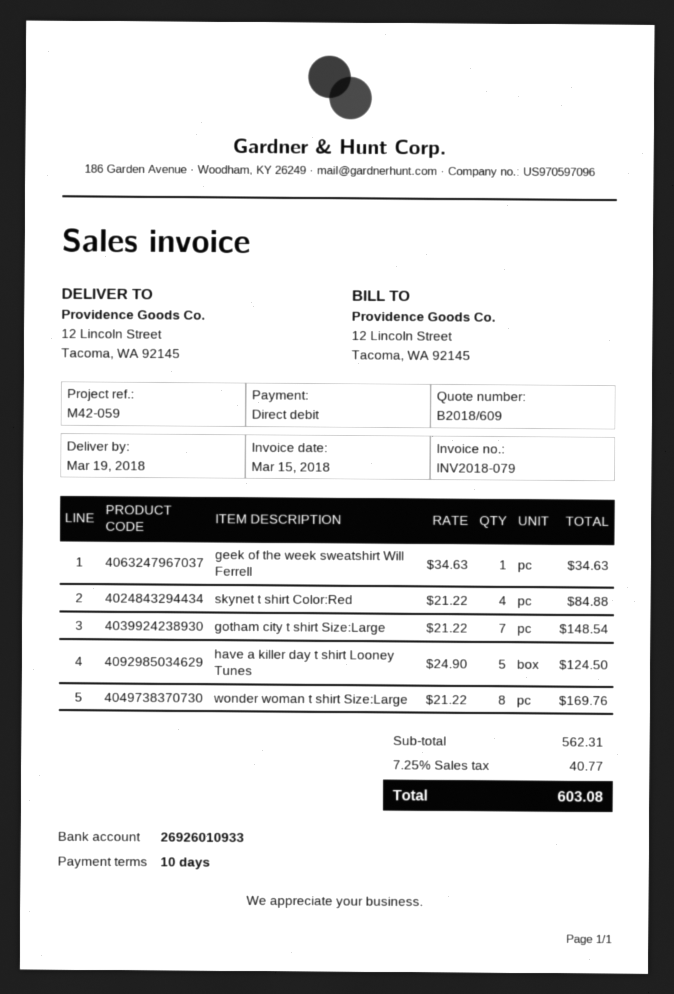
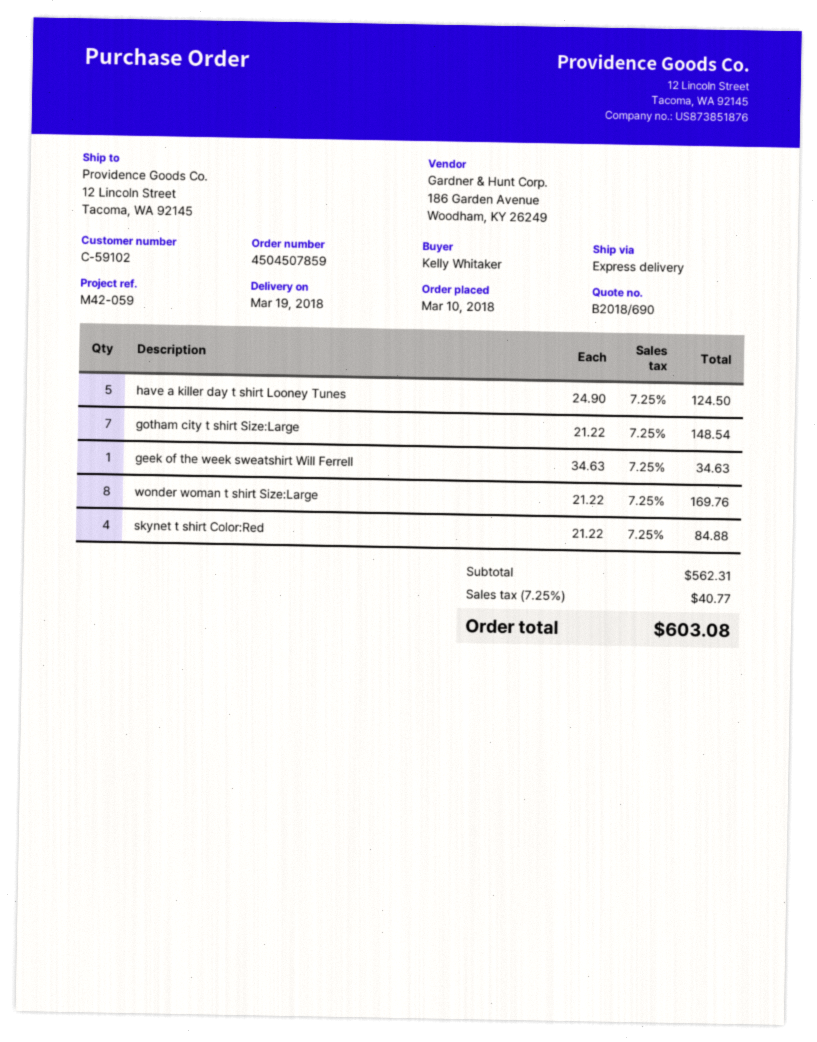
quote number: B2018/609 -> B2018/690

